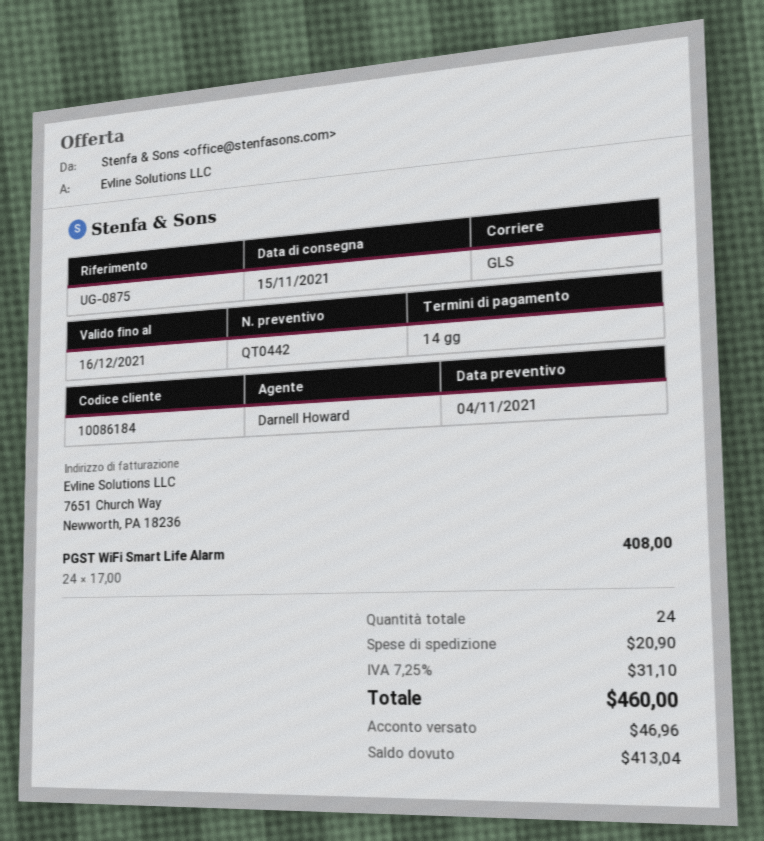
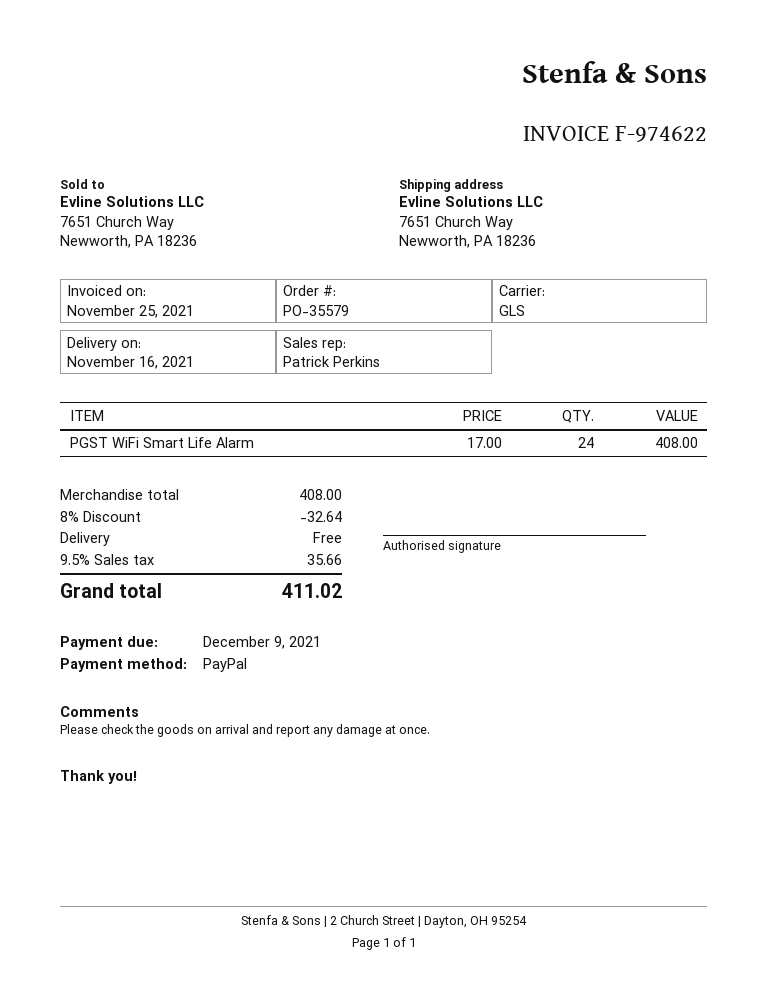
delivery date: 2021-11-15 -> 2021-11-16
sales rep: Darnell Howard -> Patrick Perkins
discount: none -> 8% = 32.64
shipping: 20.90 -> 0.00
tax: 7.25% = 31.10 -> 9.5% = 35.66
total: 460.00 -> 411.02

